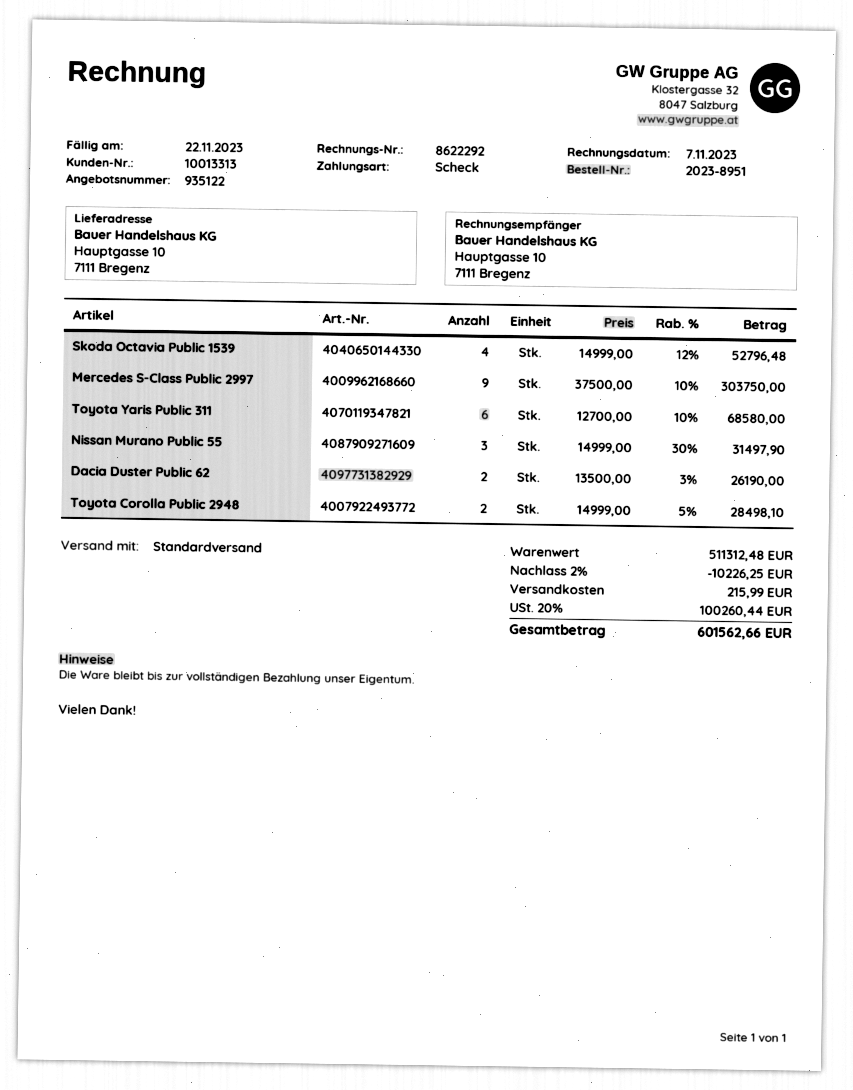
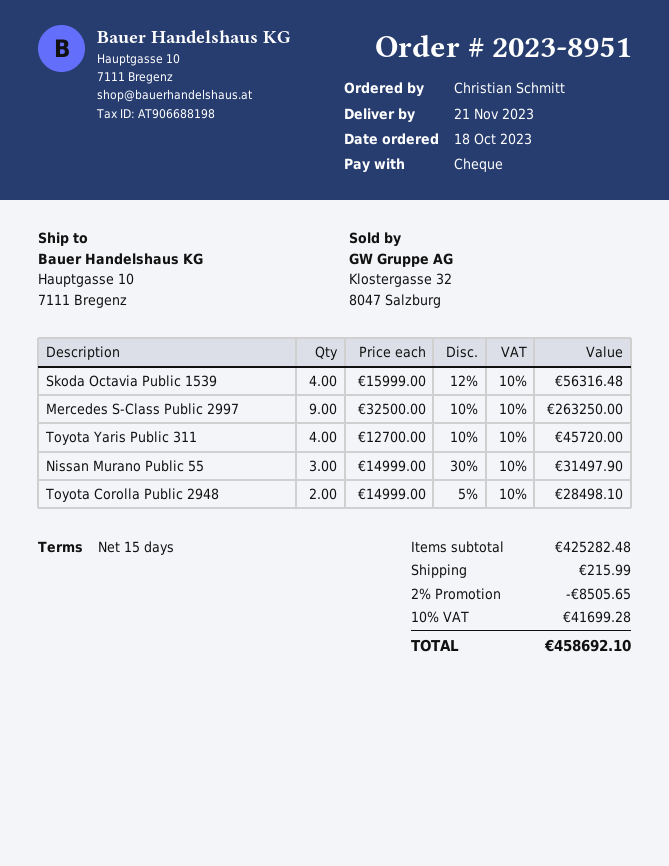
Skoda Octavia Public 1539: 4 x 14999.00 - 12% = 52796.48 -> 4 x 15999.00 - 12% = 56316.48
Mercedes S-Class Public 2997: 9 x 37500.00 - 10% = 303750.00 -> 9 x 32500.00 - 10% = 263250.00
Toyota Yaris Public 311: 6 x 12700.00 - 10% = 68580.00 -> 4 x 12700.00 - 10% = 45720.00
Dacia Duster Public 62: 2 x 13500.00 - 3% = 26190.00 -> none
subtotal: 511312.48 -> 425282.48
discount: 2% = 10226.25 -> 2% = 8505.65
tax: 20% = 100260.44 -> 10% = 41699.28
total: 601562.66 -> 458692.10

